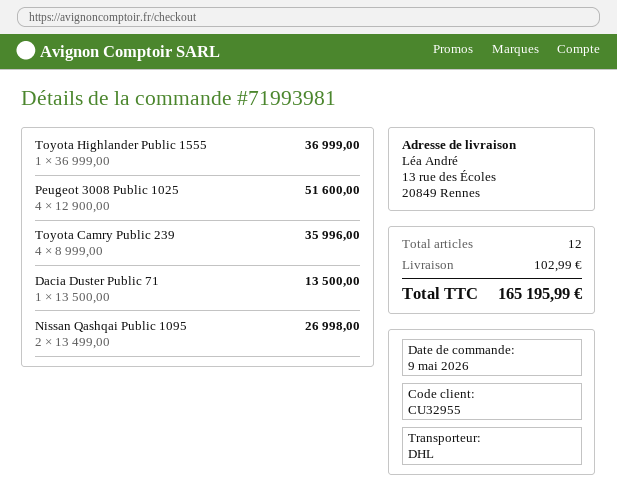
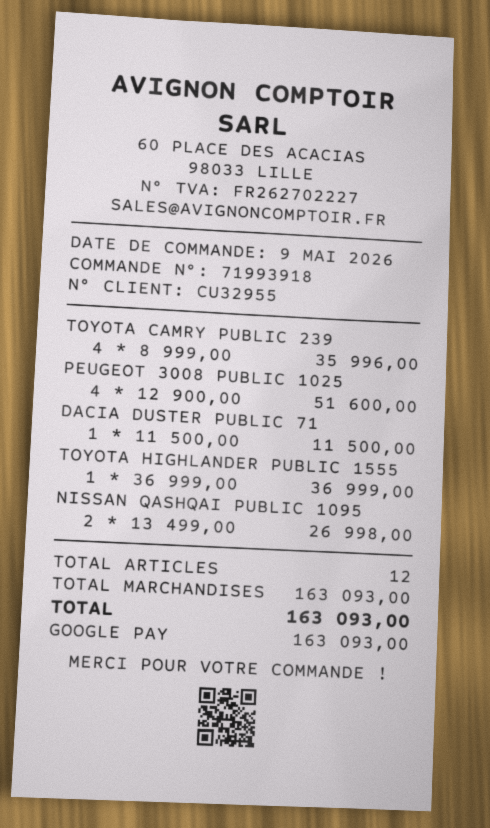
order number: 71993981 -> 71993918
Dacia Duster Public 71: 1 x 13500.00 = 13500.00 -> 1 x 11500.00 = 11500.00
shipping: 102.99 -> none
total: 165195.99 -> 163093.00

